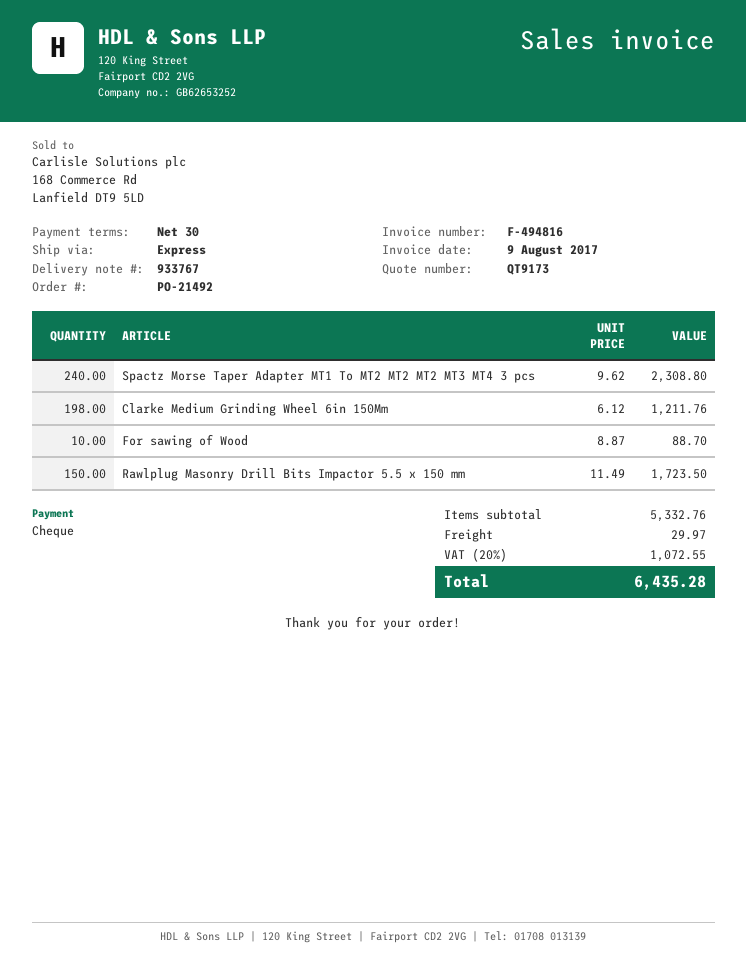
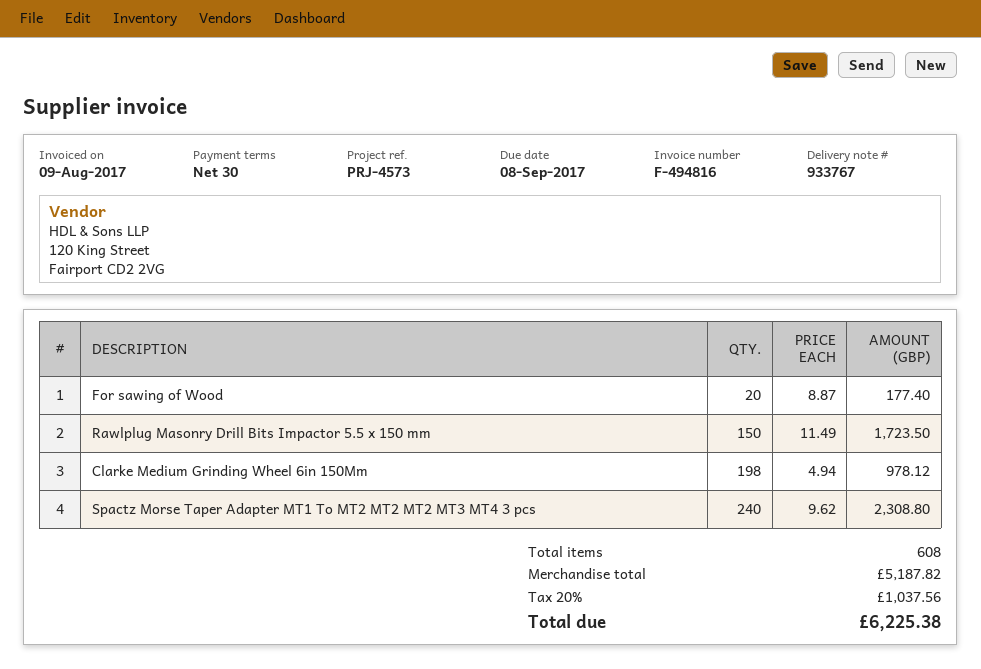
Clarke Medium Grinding Wheel 6in 150Mm: 198 x 6.12 = 1211.76 -> 198 x 4.94 = 978.12
For sawing of Wood: 10 x 8.87 = 88.70 -> 20 x 8.87 = 177.40
subtotal: 5332.76 -> 5187.82
shipping: 29.97 -> none
tax: 20% = 1072.55 -> 20% = 1037.56
total: 6435.28 -> 6225.38

